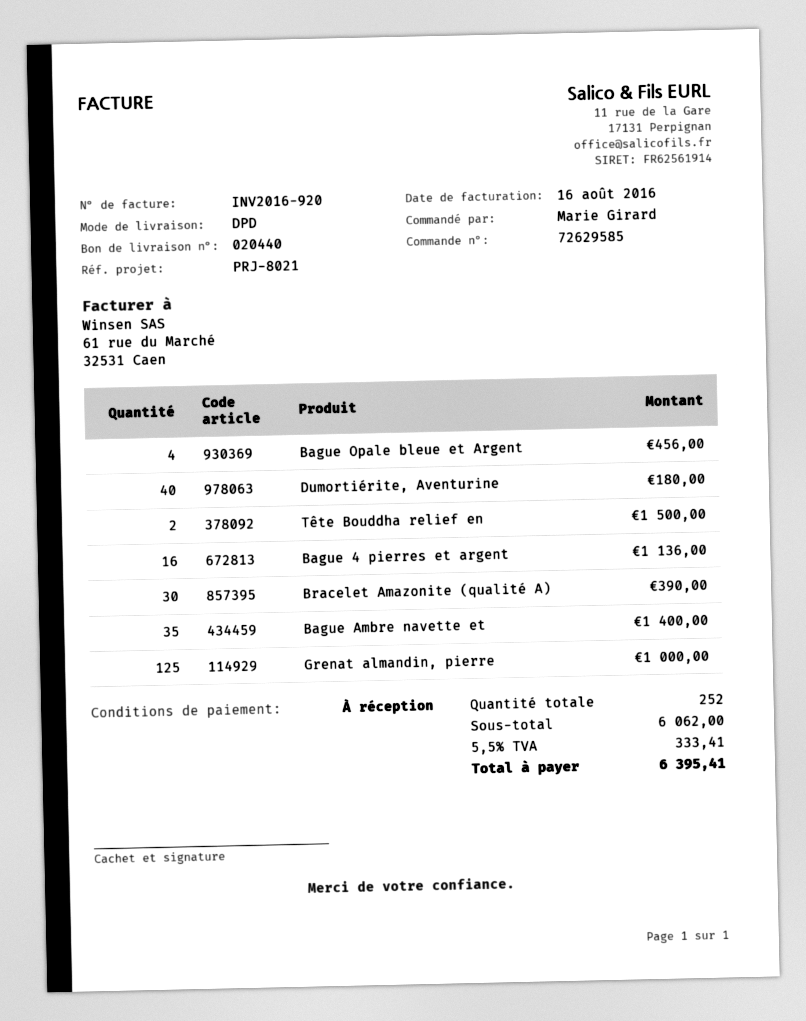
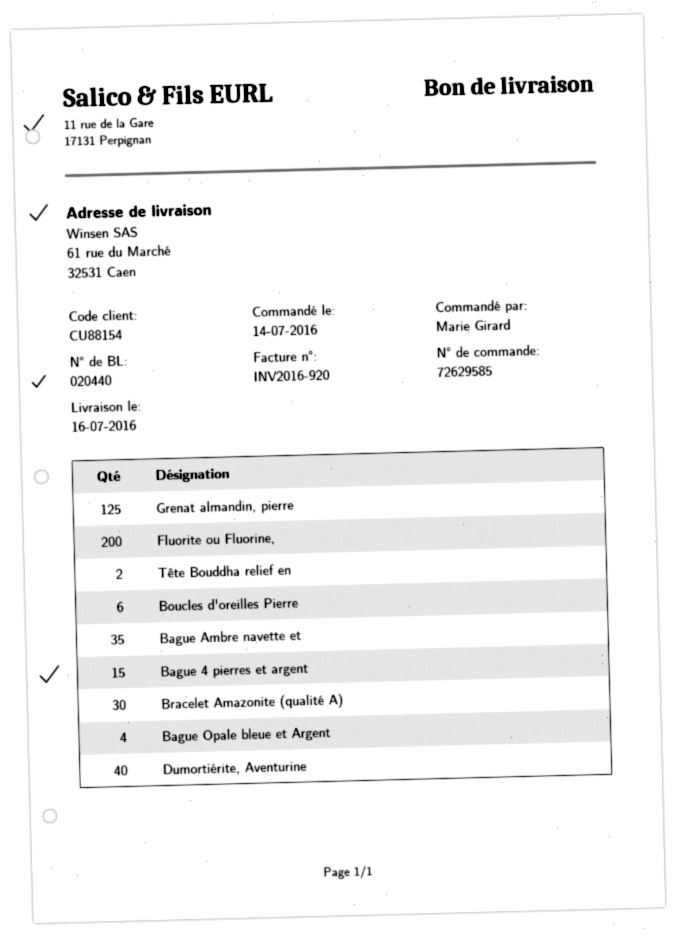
Bague 4 pierres et argent: 16 -> 15
Fluorite ou Fluorine,: none -> 200
Boucles d'oreilles Pierre: none -> 6

